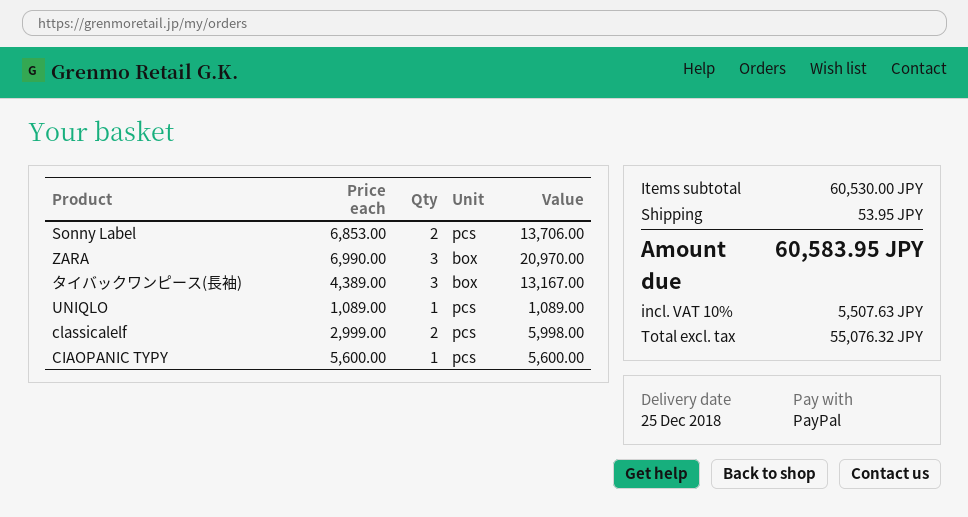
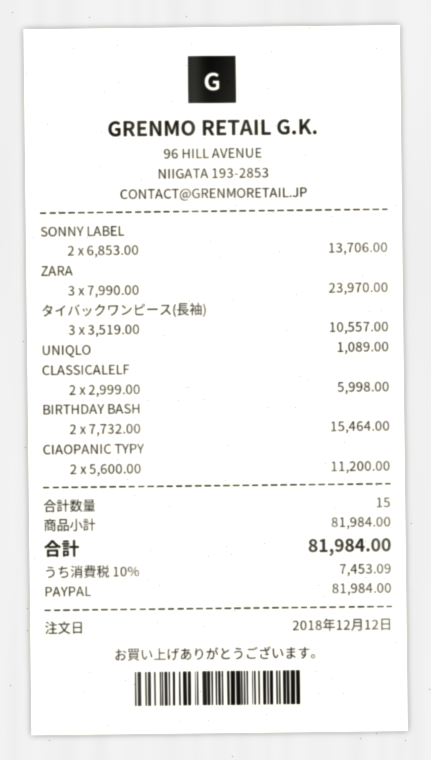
ZARA: 3 x 6990.00 = 20970.00 -> 3 x 7990.00 = 23970.00
タイバックワンピース(長袖): 3 x 4389.00 = 13167.00 -> 3 x 3519.00 = 10557.00
CIAOPANIC TYPY: 1 x 5600.00 = 5600.00 -> 2 x 5600.00 = 11200.00
BIRTHDAY BASH: none -> 2 x 7732.00 = 15464.00
subtotal: 60530.00 -> 81984.00
shipping: 53.95 -> none
tax: 10% = 5507.63 -> 10% = 7453.09
total: 60583.95 -> 81984.00

